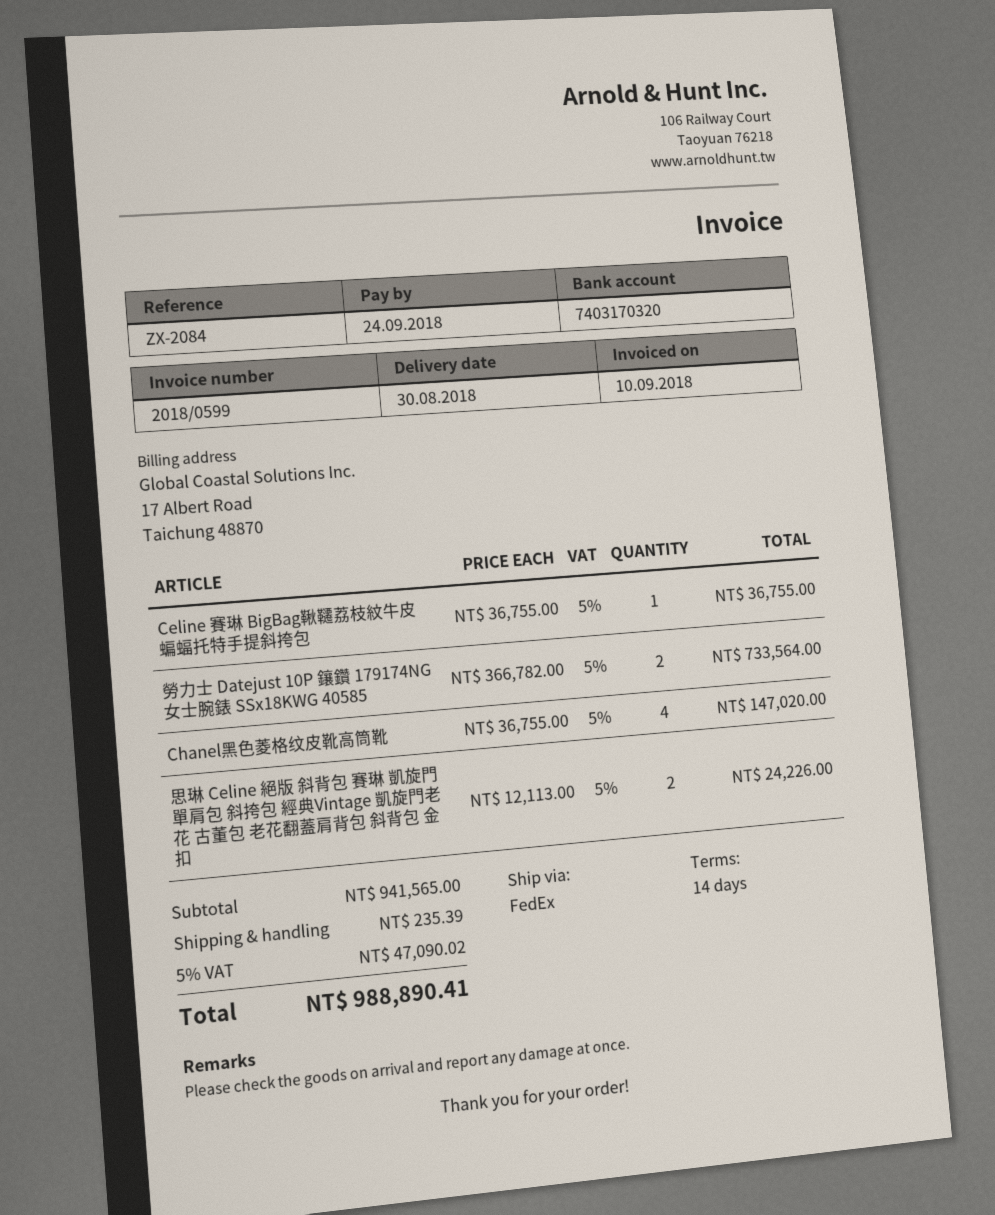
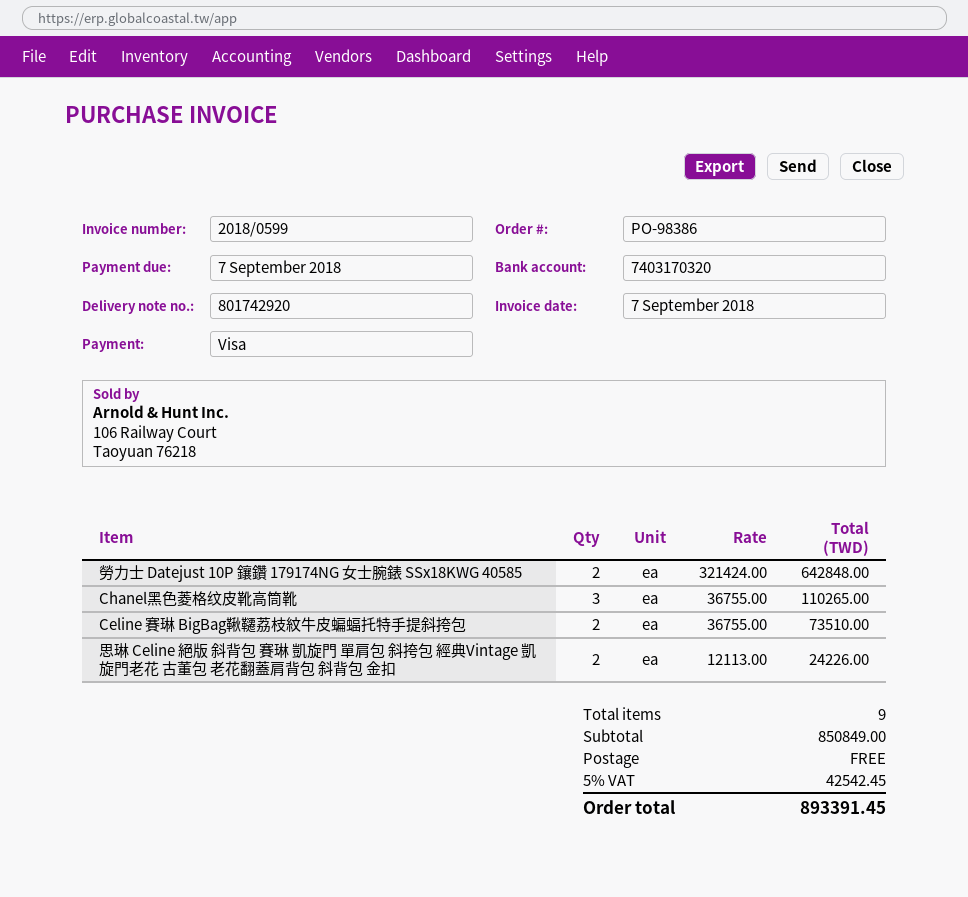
invoice date: 2018-09-10 -> 2018-09-07
due date: 2018-09-24 -> 2018-09-07
Celine 賽琳 BigBag鞦韆荔枝紋牛皮蝙蝠托特手提斜挎包: 1 x 36755.00 = 36755.00 -> 2 x 36755.00 = 73510.00
勞力士 Datejust 10P 鑲鑽 179174NG 女士腕錶 SSx18KWG 40585: 2 x 366782.00 = 733564.00 -> 2 x 321424.00 = 642848.00
Chanel黑色菱格纹皮靴高筒靴: 4 x 36755.00 = 147020.00 -> 3 x 36755.00 = 110265.00
subtotal: 941565.00 -> 850849.00
shipping: 235.39 -> 0.00
tax: 5% = 47090.02 -> 5% = 42542.45
total: 988890.41 -> 893391.45

